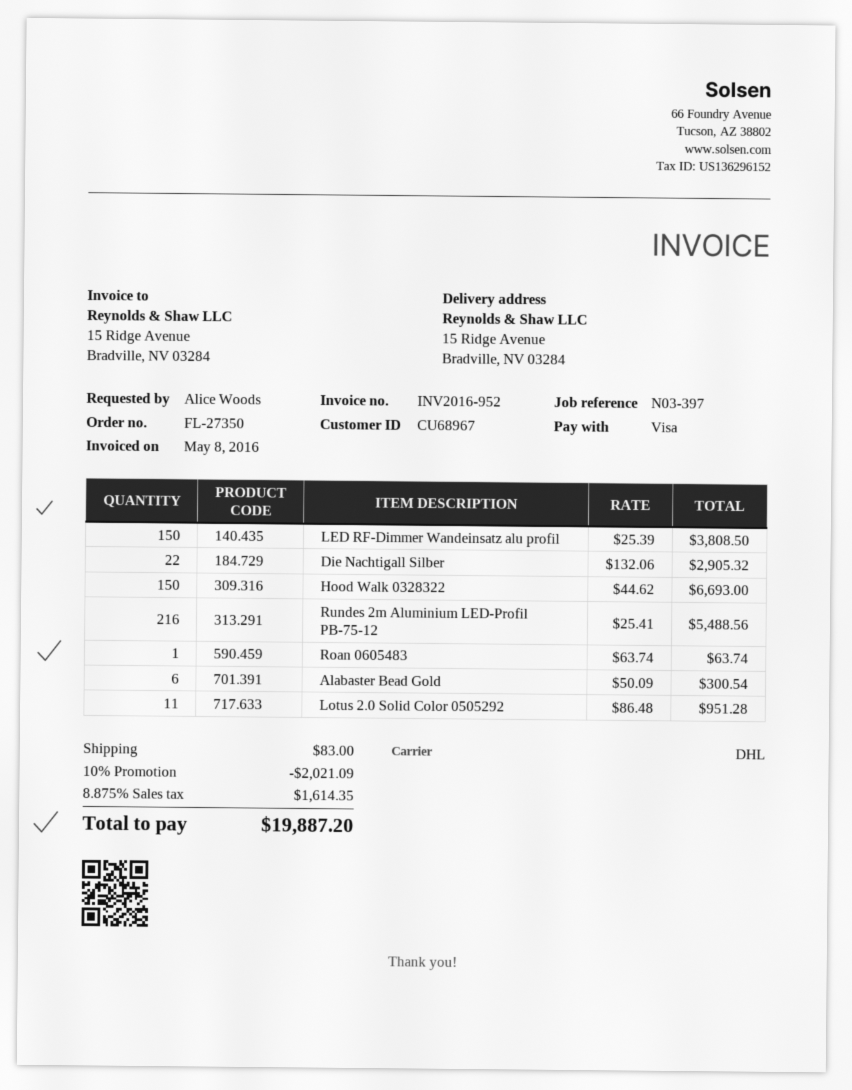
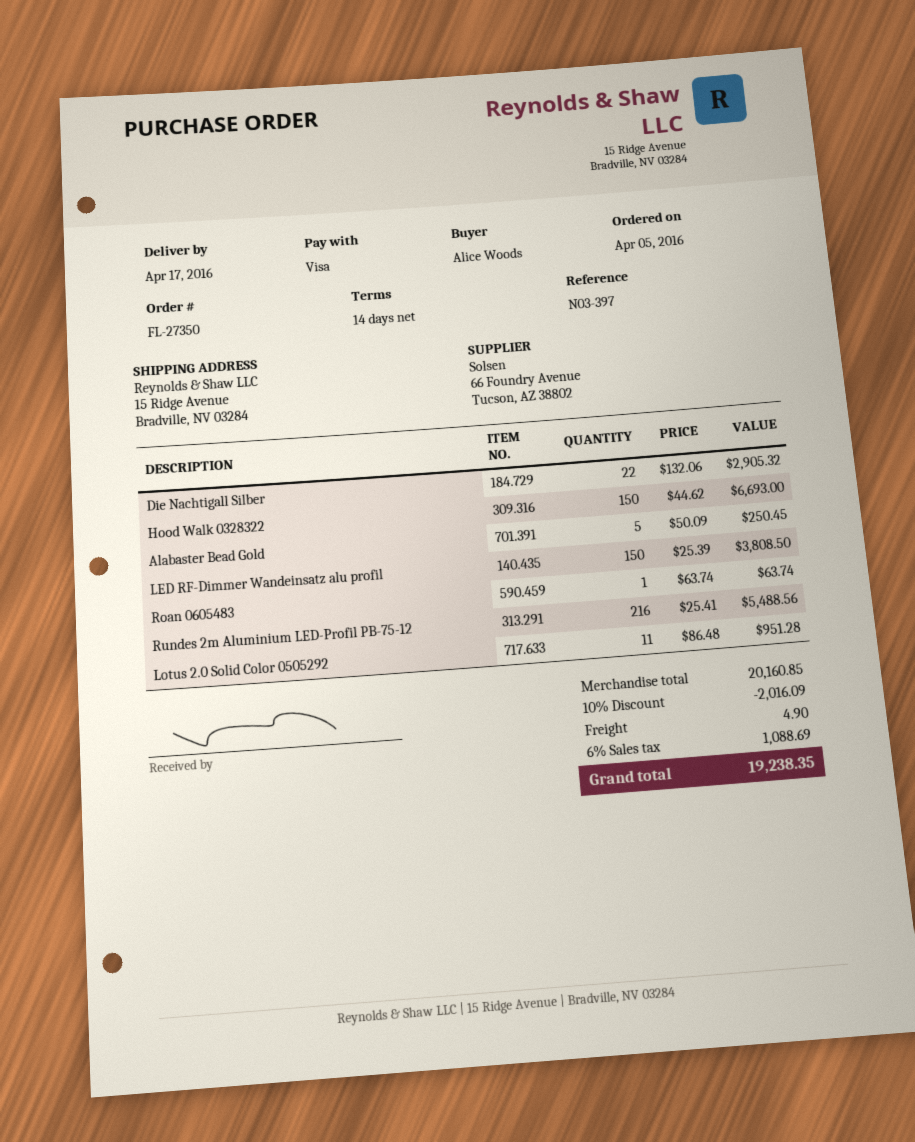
Alabaster Bead Gold: 6 x 50.09 = 300.54 -> 5 x 50.09 = 250.45
discount: 10% = 2021.09 -> 10% = 2016.09
shipping: 83.00 -> 4.90
tax: 8.875% = 1614.35 -> 6% = 1088.69
total: 19887.20 -> 19238.35

